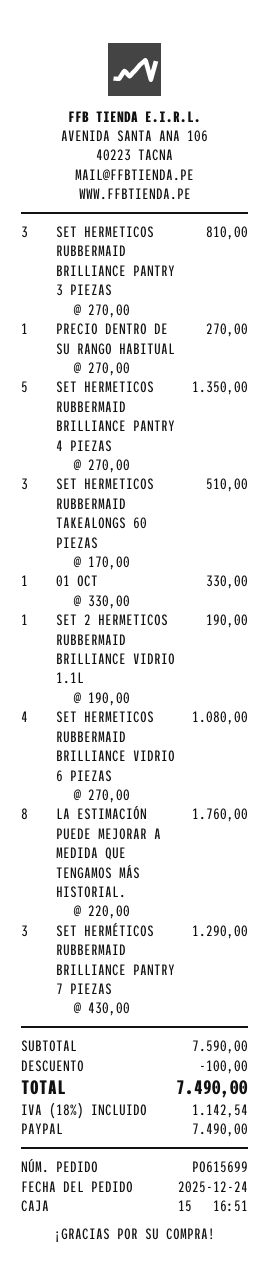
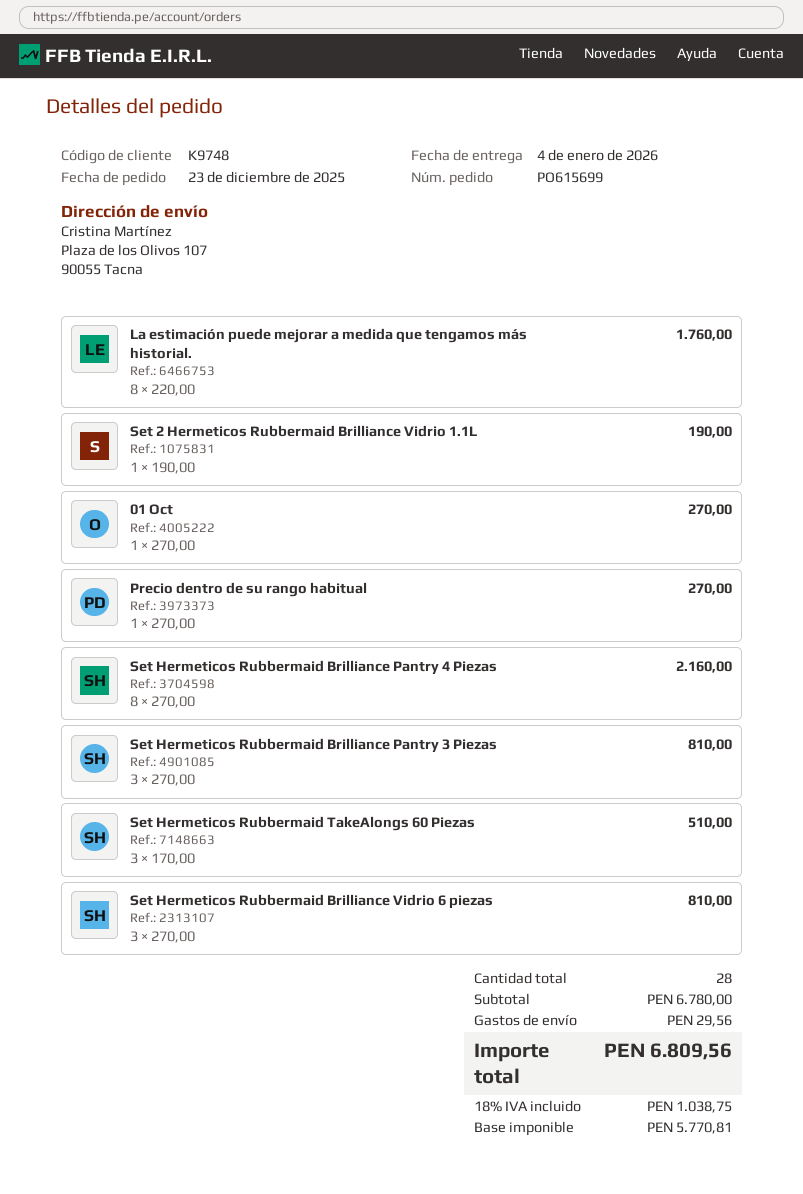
order date: 2025-12-24 -> 2025-12-23
SET HERMETICOS RUBBERMAID BRILLIANCE PANTRY 4 PIEZAS: 5 x 270.00 = 1350.00 -> 8 x 270.00 = 2160.00
01 OCT: 1 x 330.00 = 330.00 -> 1 x 270.00 = 270.00
SET HERMETICOS RUBBERMAID BRILLIANCE VIDRIO 6 PIEZAS: 4 x 270.00 = 1080.00 -> 3 x 270.00 = 810.00
SET HERMÉTICOS RUBBERMAID BRILLIANCE PANTRY 7 PIEZAS: 3 x 430.00 = 1290.00 -> none
subtotal: 7590.00 -> 6780.00
discount: 100.00 -> none
shipping: none -> 29.56
tax: 18% = 1142.54 -> 18% = 1038.75
total: 7490.00 -> 6809.56

